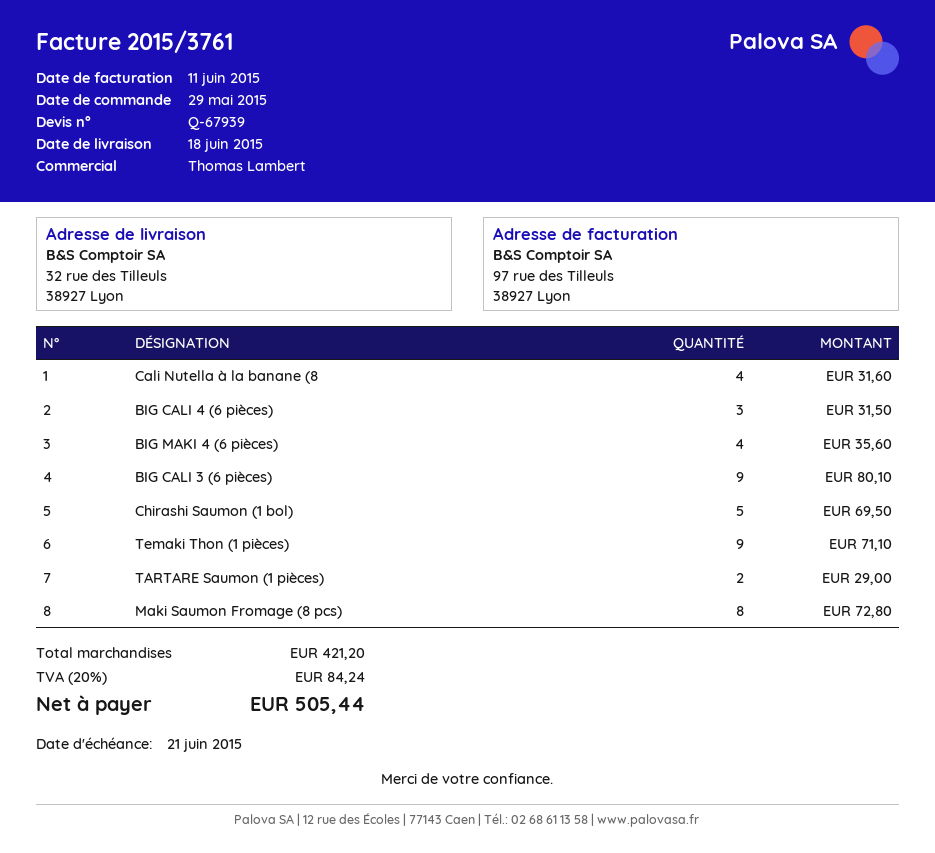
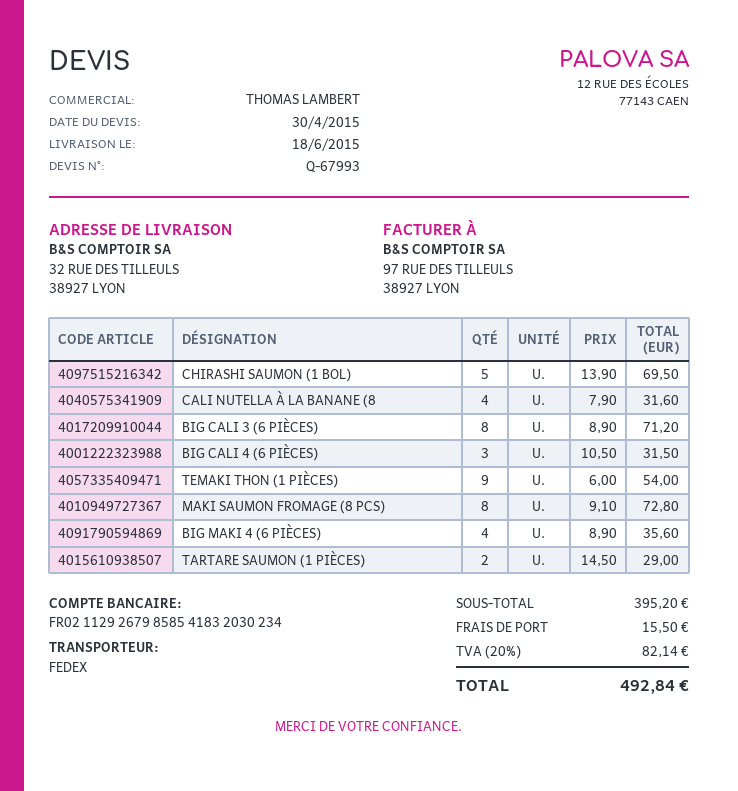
quote number: Q-67939 -> Q-67993
BIG CALI 3 (6 pièces): 9 for 80.10 -> 8 for 71.20
Temaki Thon (1 pièces): 9 for 71.10 -> 9 for 54.00
subtotal: 421.20 -> 395.20
shipping: none -> 15.50
tax: 20% = 84.24 -> 20% = 82.14
total: 505.44 -> 492.84

